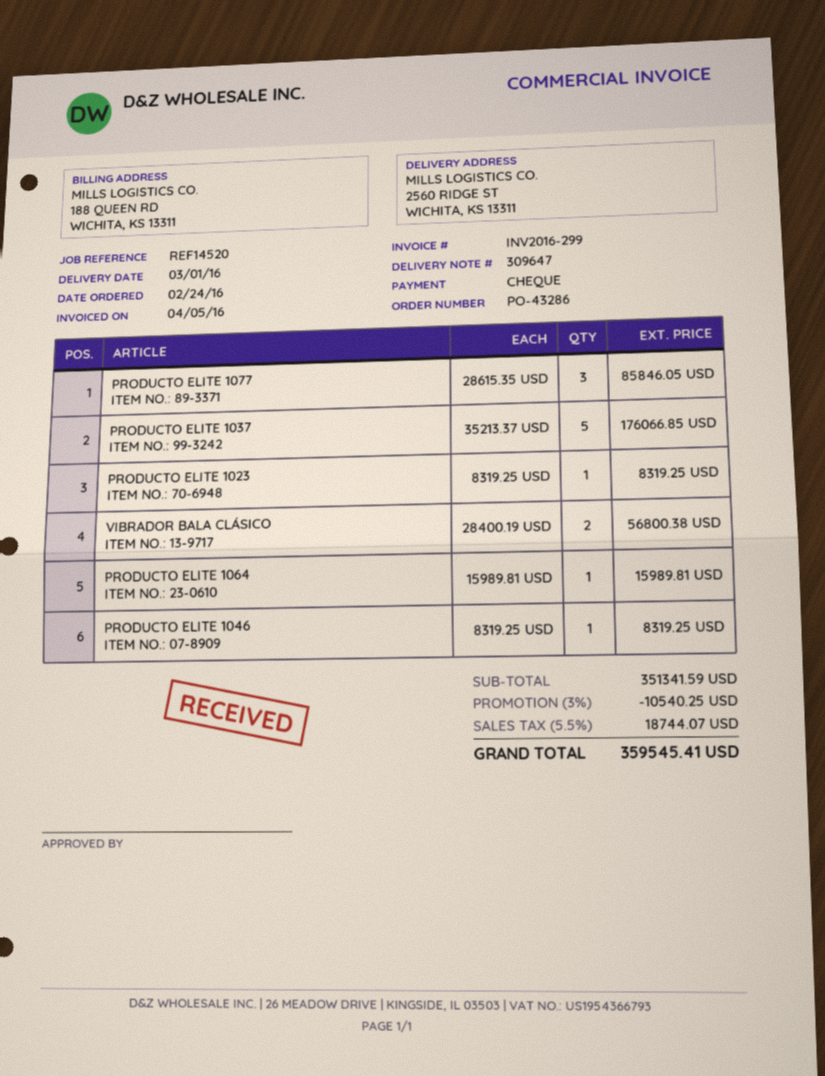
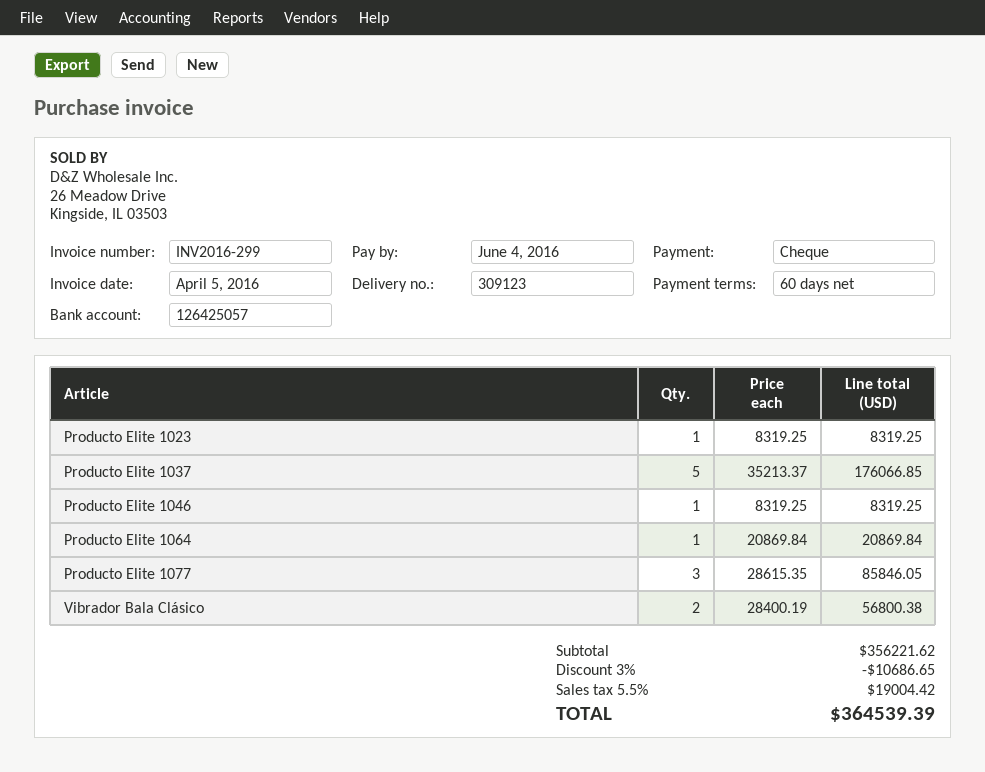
delivery note number: 309647 -> 309123
PRODUCTO ELITE 1064: 1 x 15989.81 = 15989.81 -> 1 x 20869.84 = 20869.84
subtotal: 351341.59 -> 356221.62
discount: 3% = 10540.25 -> 3% = 10686.65
tax: 5.5% = 18744.07 -> 5.5% = 19004.42
total: 359545.41 -> 364539.39

